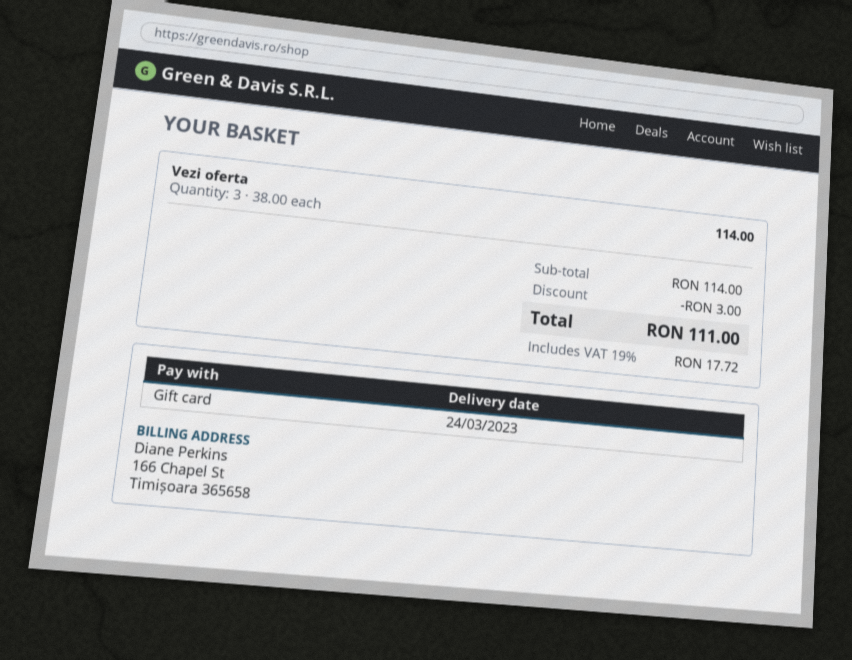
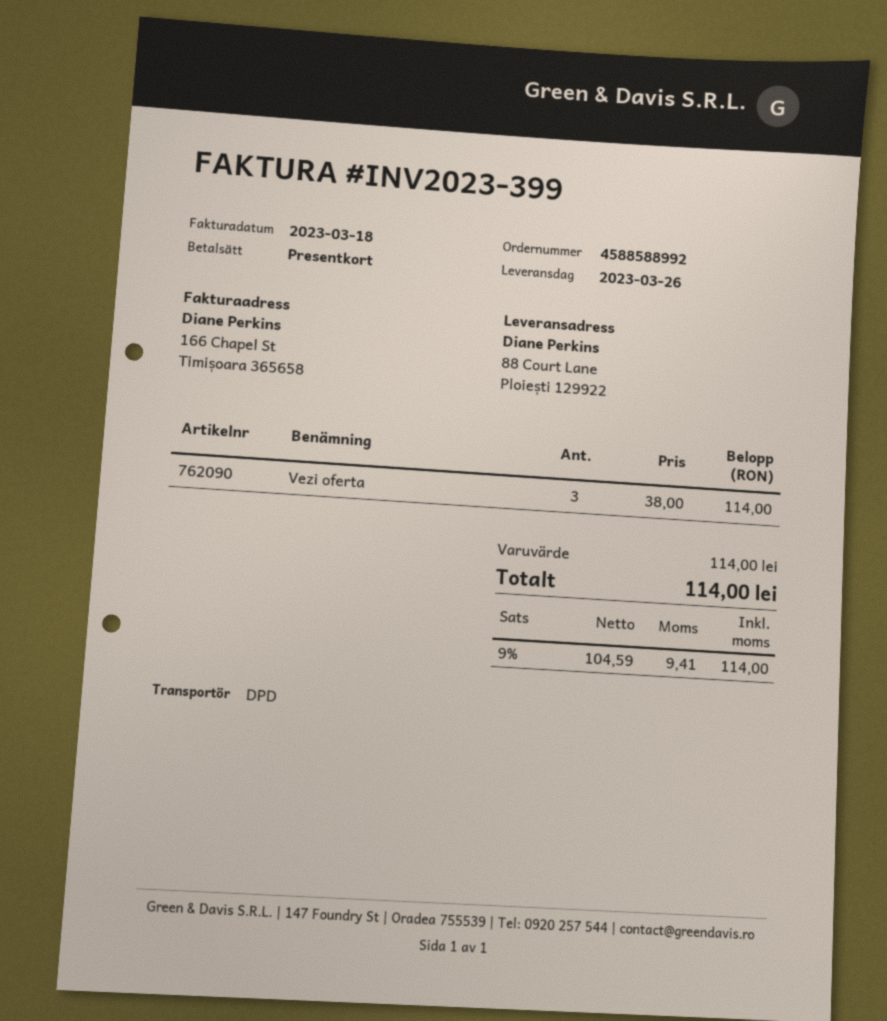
delivery date: 2023-03-24 -> 2023-03-26
discount: 3.00 -> none
tax: 19% = 17.72 -> 9% = 9.41
total: 111.00 -> 114.00

